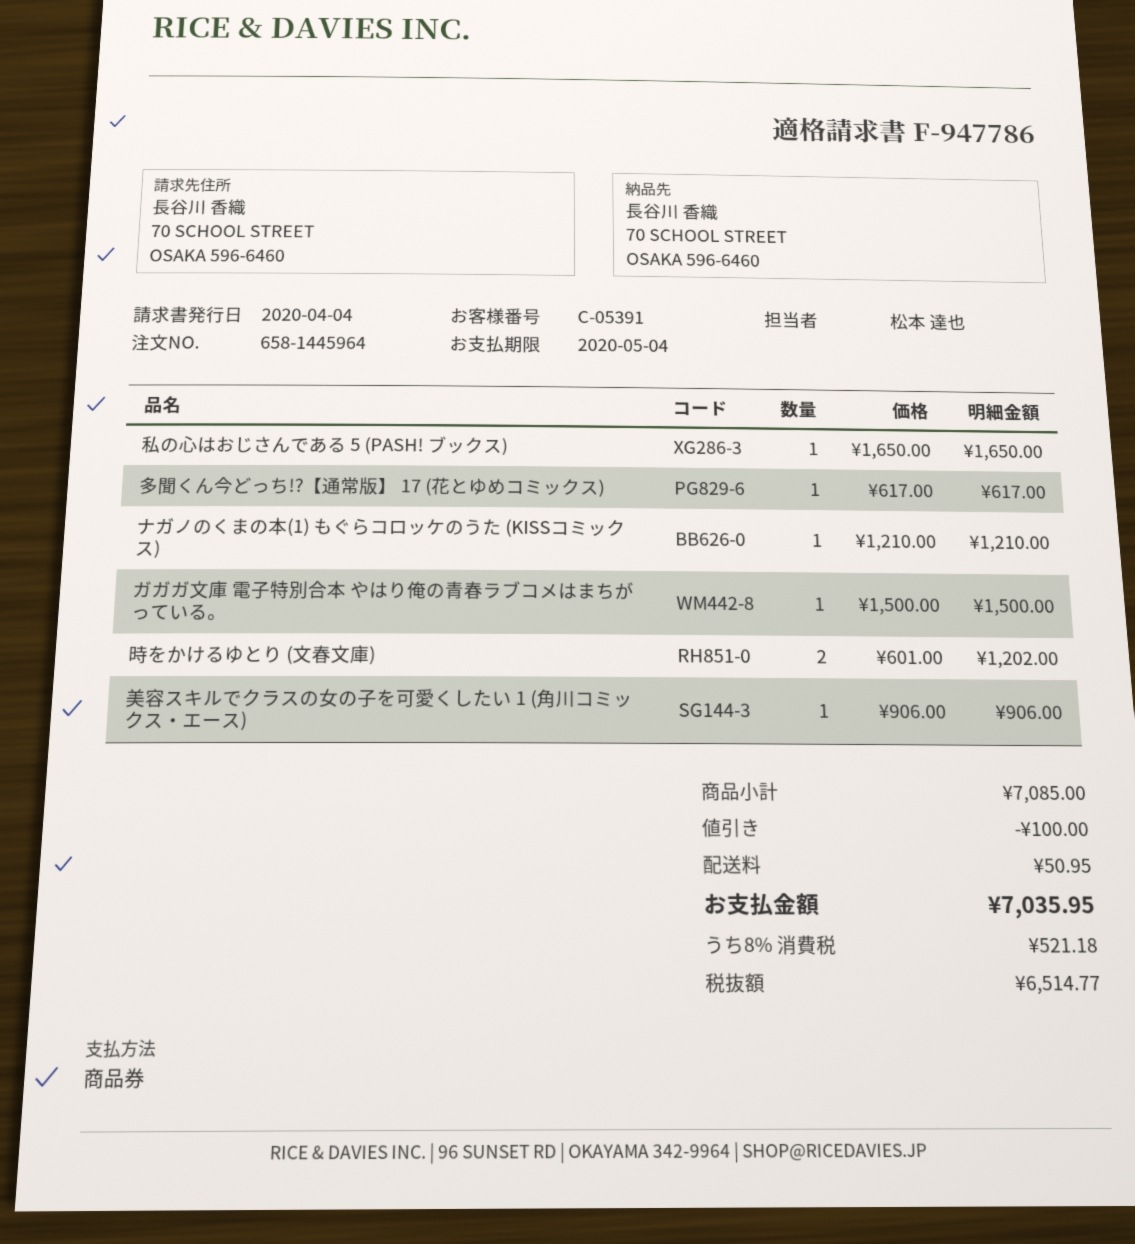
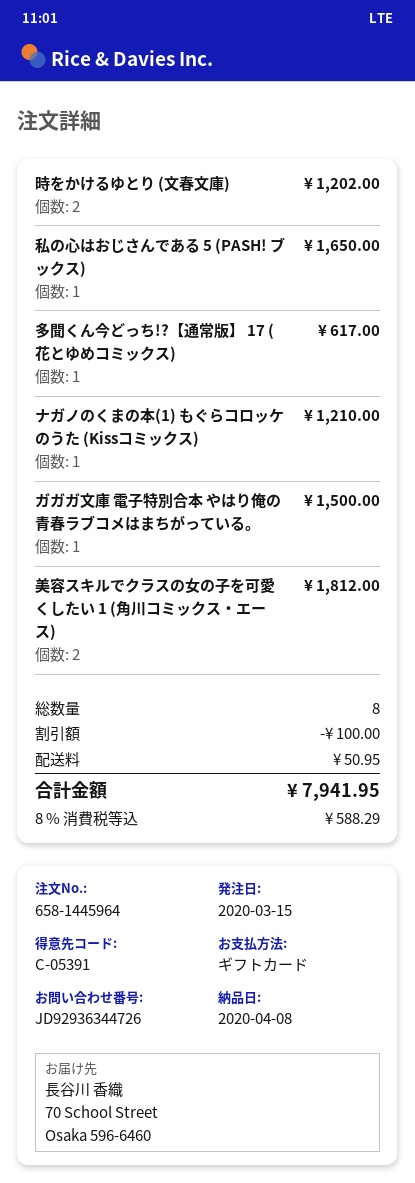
美容スキルでクラスの女の子を可愛くしたい 1 (角川コミックス・エース): 1 for 906.00 -> 2 for 1812.00
tax: 8% = 521.18 -> 8% = 588.29
total: 7035.95 -> 7941.95

